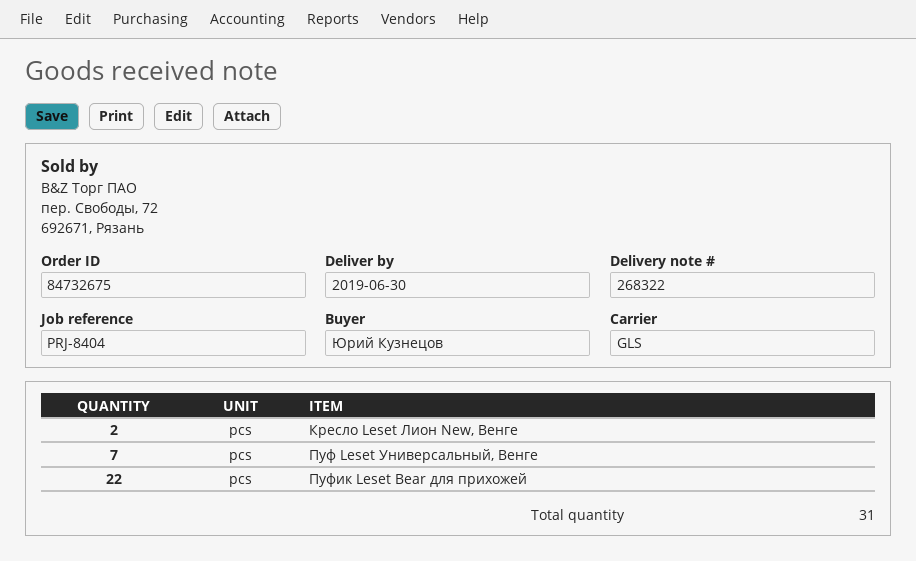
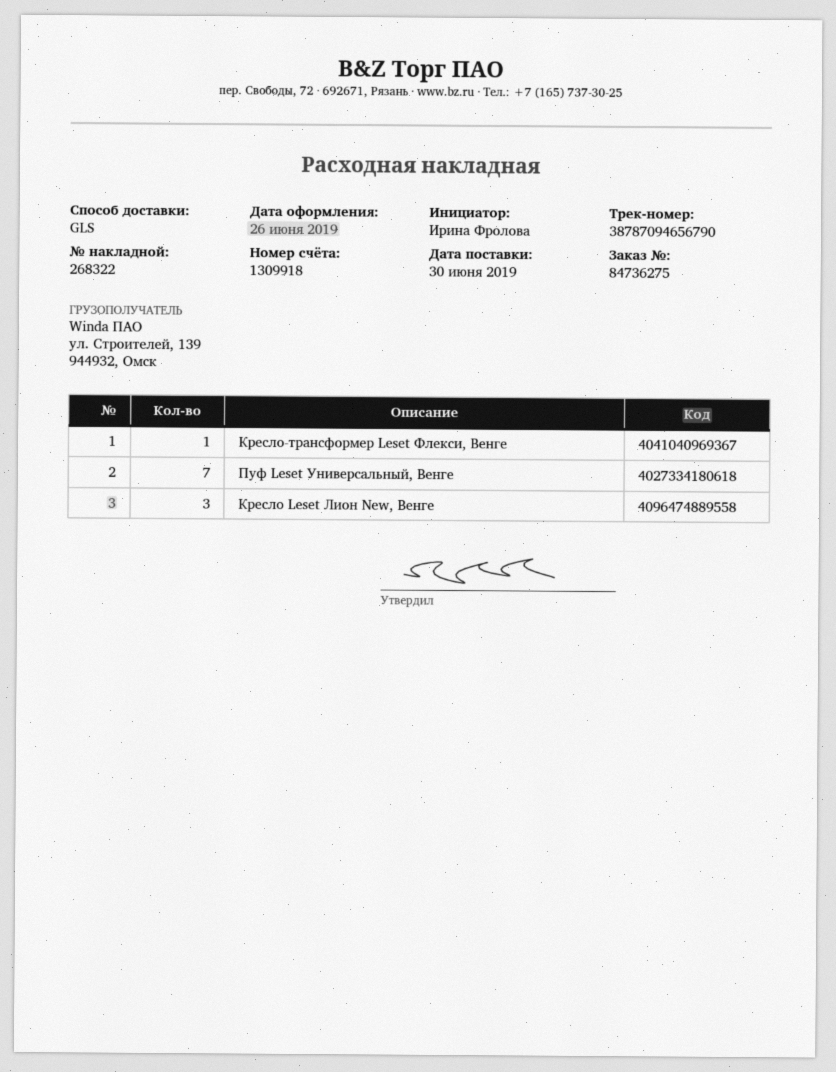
order number: 84732675 -> 84736275
ordered by: Юрий Кузнецов -> Ирина Фролова
Кресло Leset Лион New, Венге: 2 -> 3
Пуфик Leset Bear для прихожей: 22 -> none
Кресло-трансформер Leset Флекси, Венге: none -> 1

